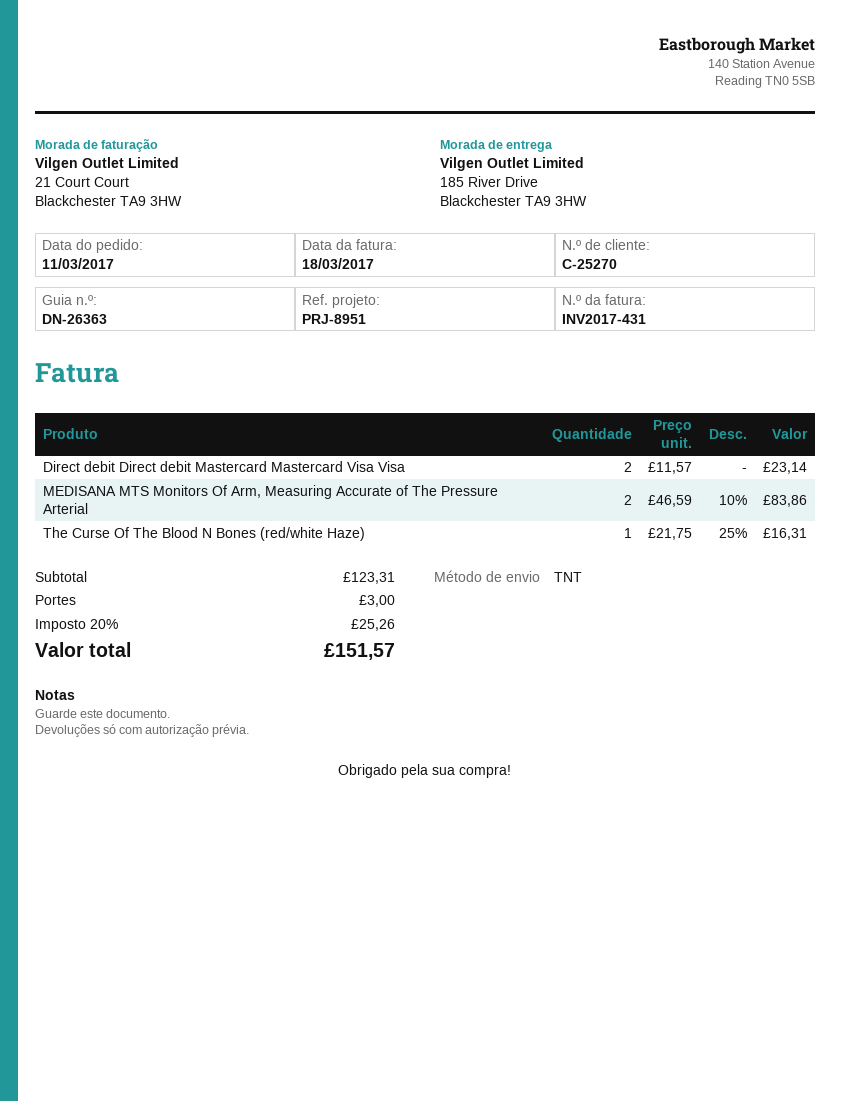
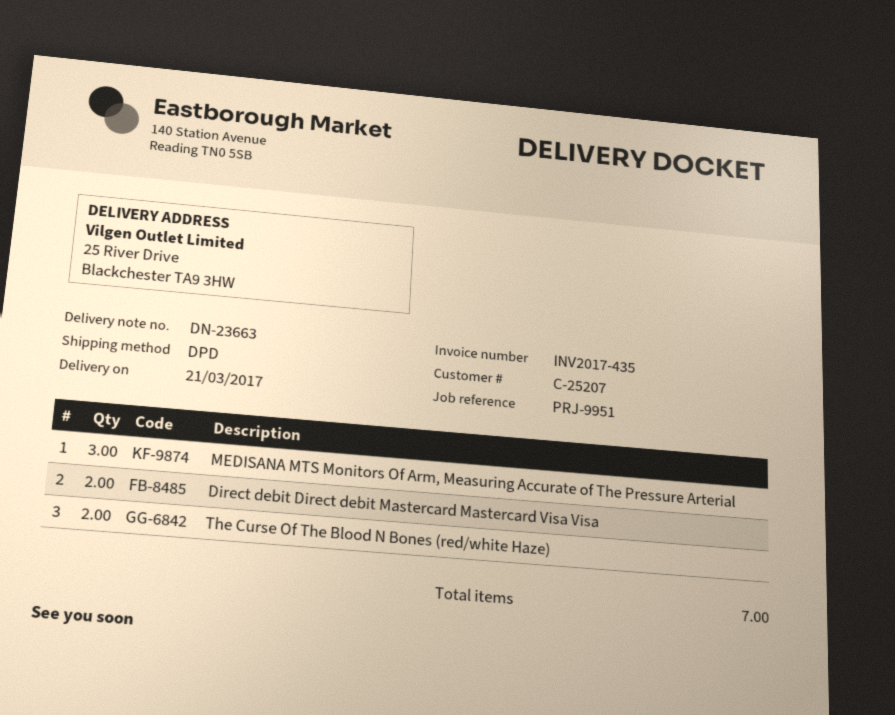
delivery note number: DN-26363 -> DN-23663
invoice number: INV2017-431 -> INV2017-435
customer number: C-25270 -> C-25207
reference: PRJ-8951 -> PRJ-9951
shipping method: TNT -> DPD
ship to: 185 River Drive, Blackchester TA9 3HW -> 25 River Drive, Blackchester TA9 3HW
MEDISANA MTS Monitors Of Arm, Measuring Accurate of The Pressure Arterial: 2 -> 3
The Curse Of The Blood N Bones (red/white Haze): 1 -> 2

